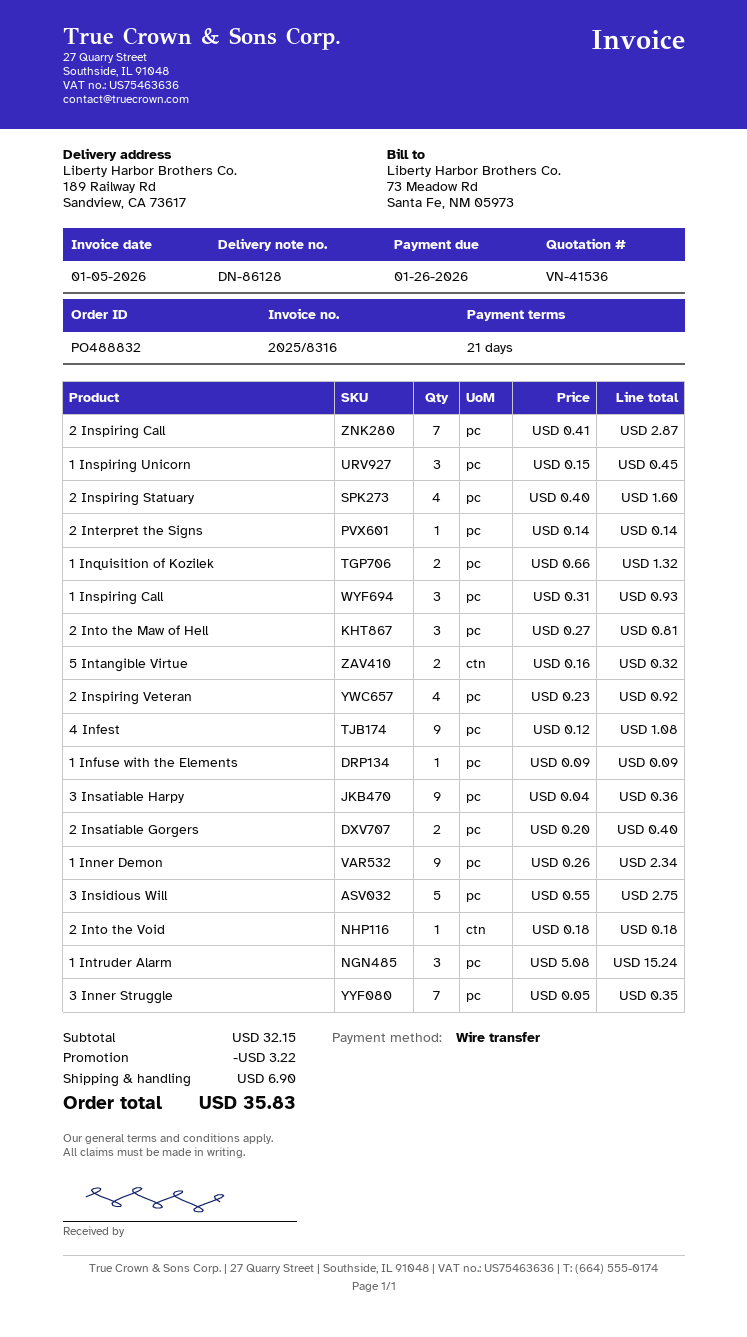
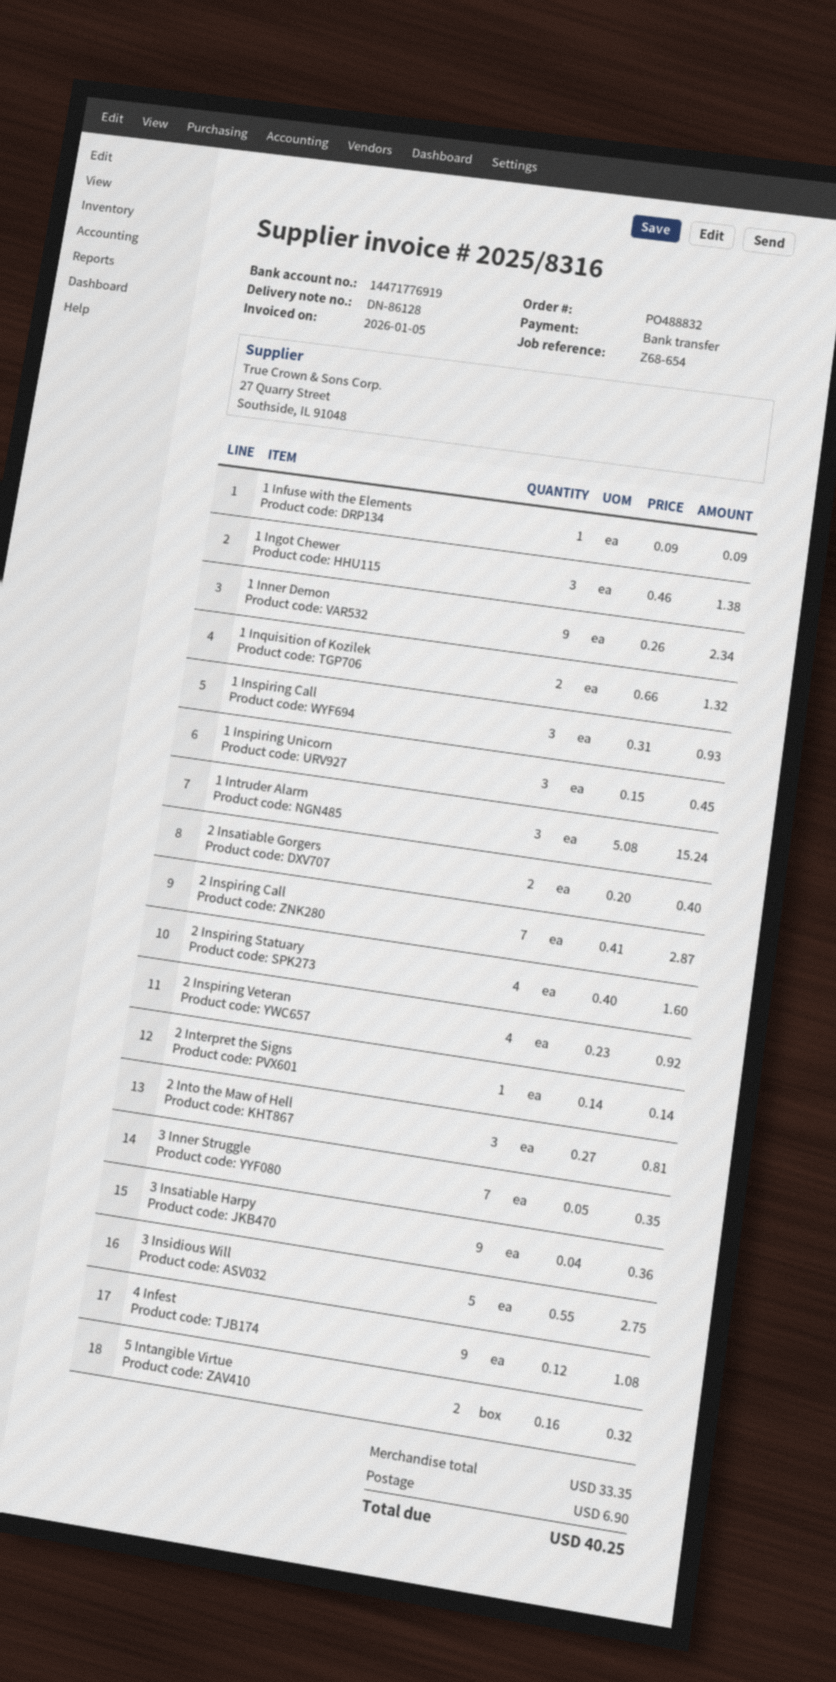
2 Into the Void: 1 x 0.18 = 0.18 -> none
1 Ingot Chewer: none -> 3 x 0.46 = 1.38
subtotal: 32.15 -> 33.35
discount: 3.22 -> none
total: 35.83 -> 40.25

